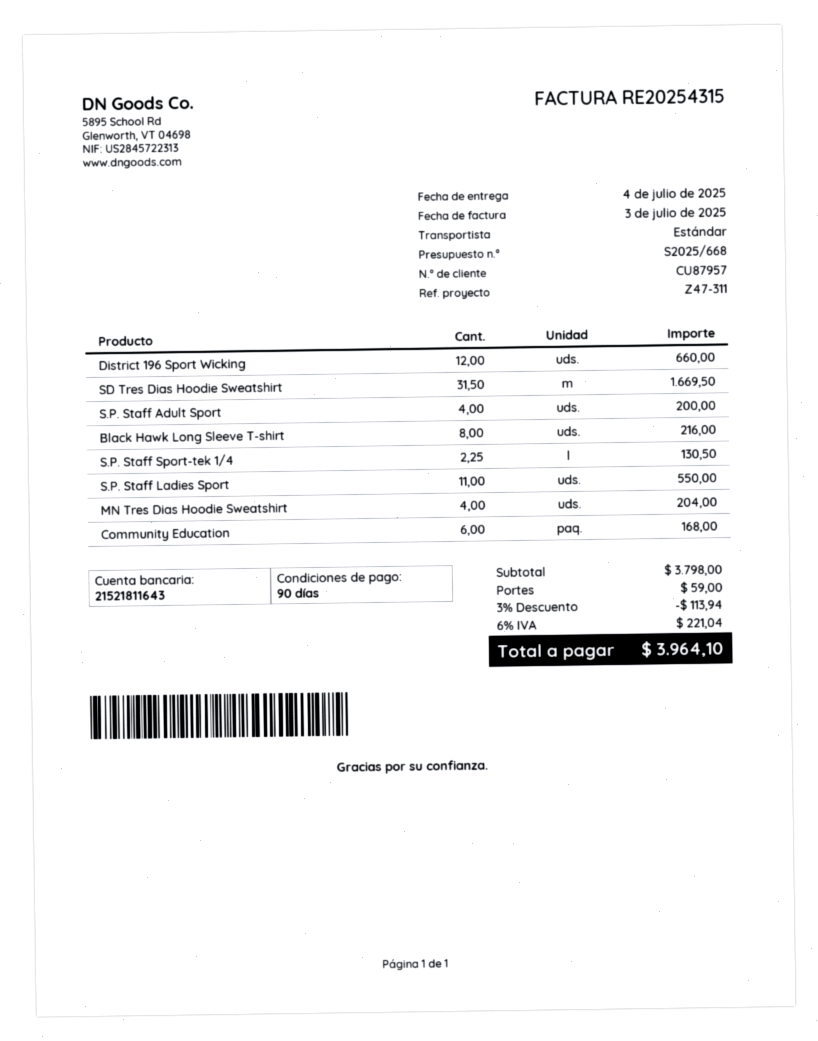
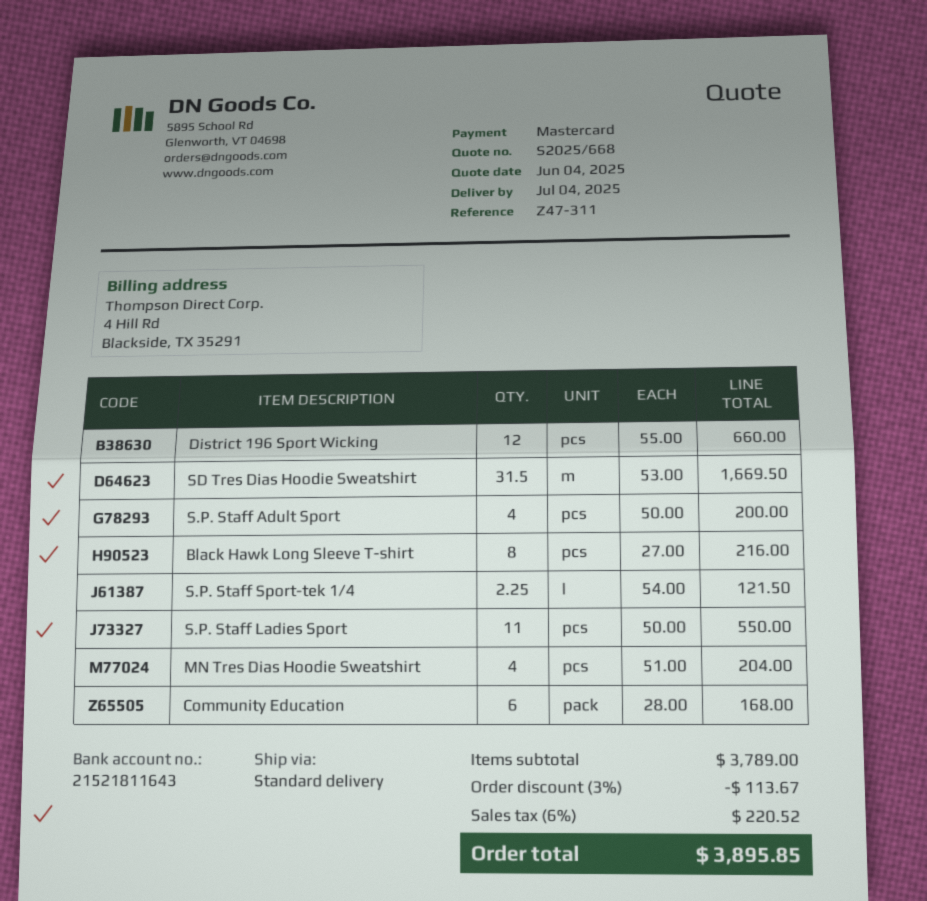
S.P. Staff Sport-tek 1/4: 2.25 for 130.50 -> 2.25 for 121.50
subtotal: 3798.00 -> 3789.00
discount: 3% = 113.94 -> 3% = 113.67
shipping: 59.00 -> none
tax: 6% = 221.04 -> 6% = 220.52
total: 3964.10 -> 3895.85

